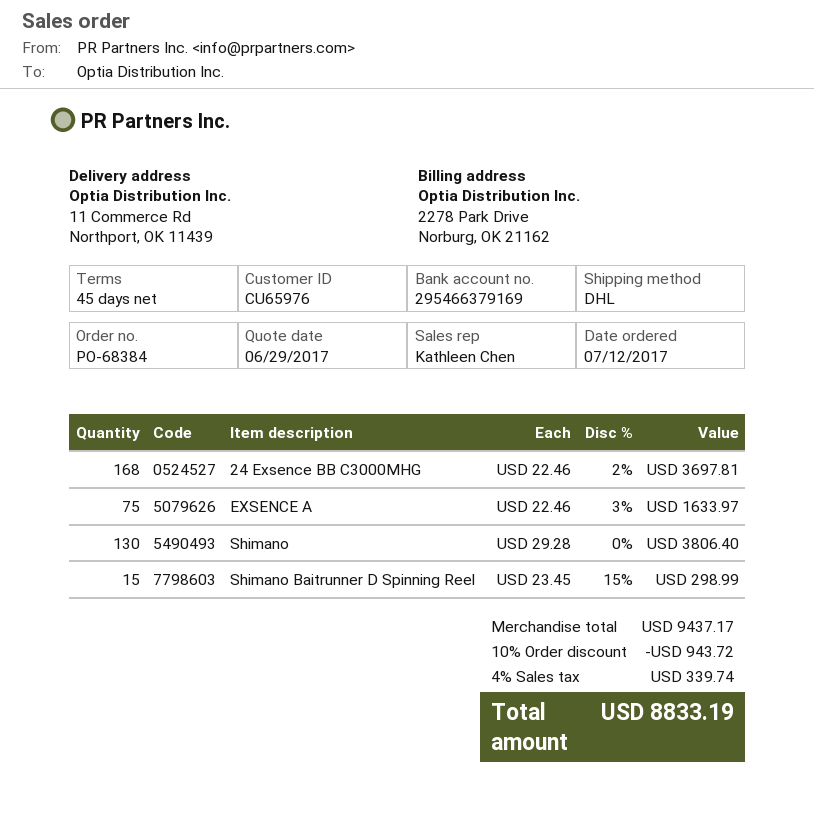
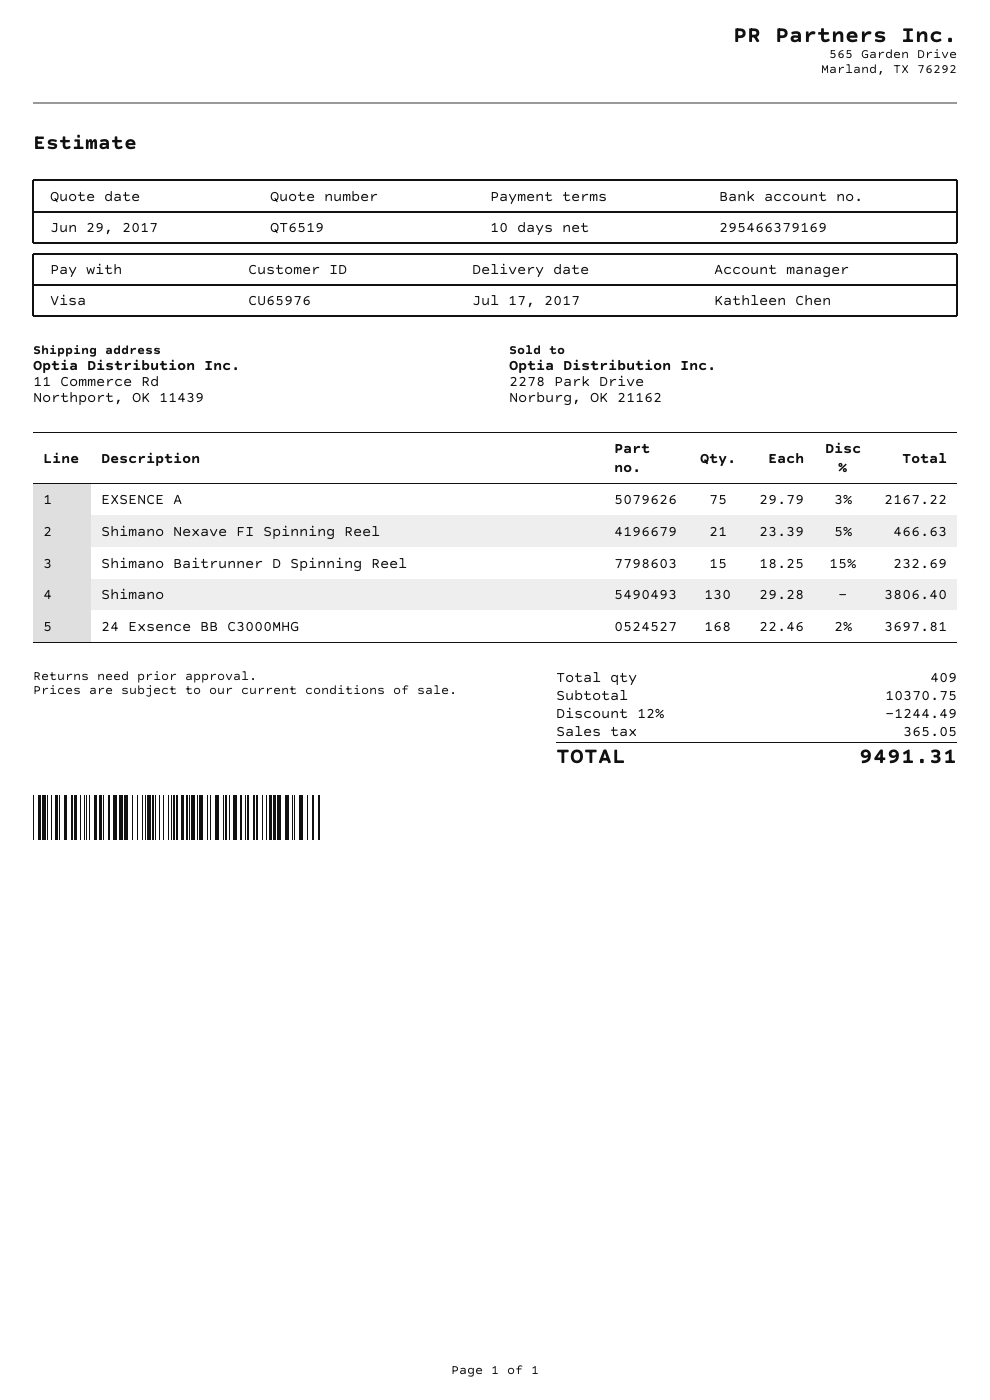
payment terms: 45 days -> 10 days
EXSENCE A: 75 x 22.46 - 3% = 1633.97 -> 75 x 29.79 - 3% = 2167.22
Shimano Baitrunner D Spinning Reel: 15 x 23.45 - 15% = 298.99 -> 15 x 18.25 - 15% = 232.69
Shimano Nexave FI Spinning Reel: none -> 21 x 23.39 - 5% = 466.63
subtotal: 9437.17 -> 10370.75
discount: 10% = 943.72 -> 12% = 1244.49
tax: 339.74 -> 365.05
total: 8833.19 -> 9491.31

